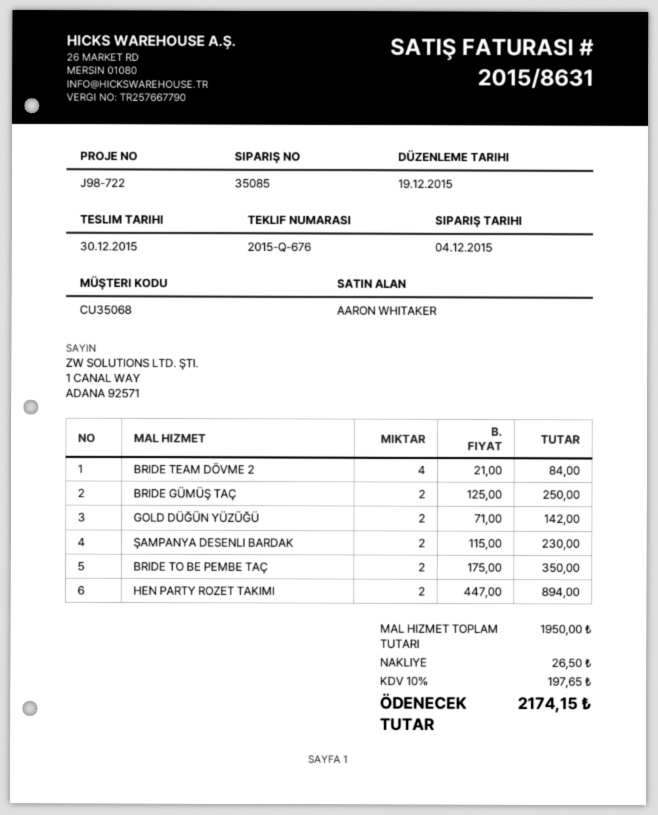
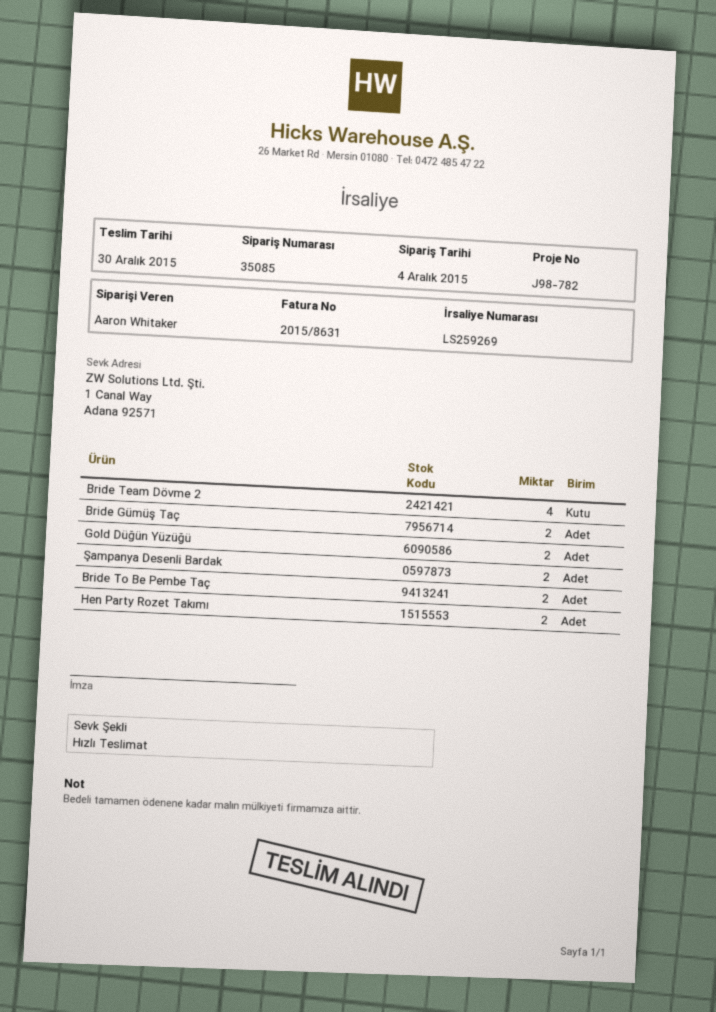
reference: J98-722 -> J98-782

